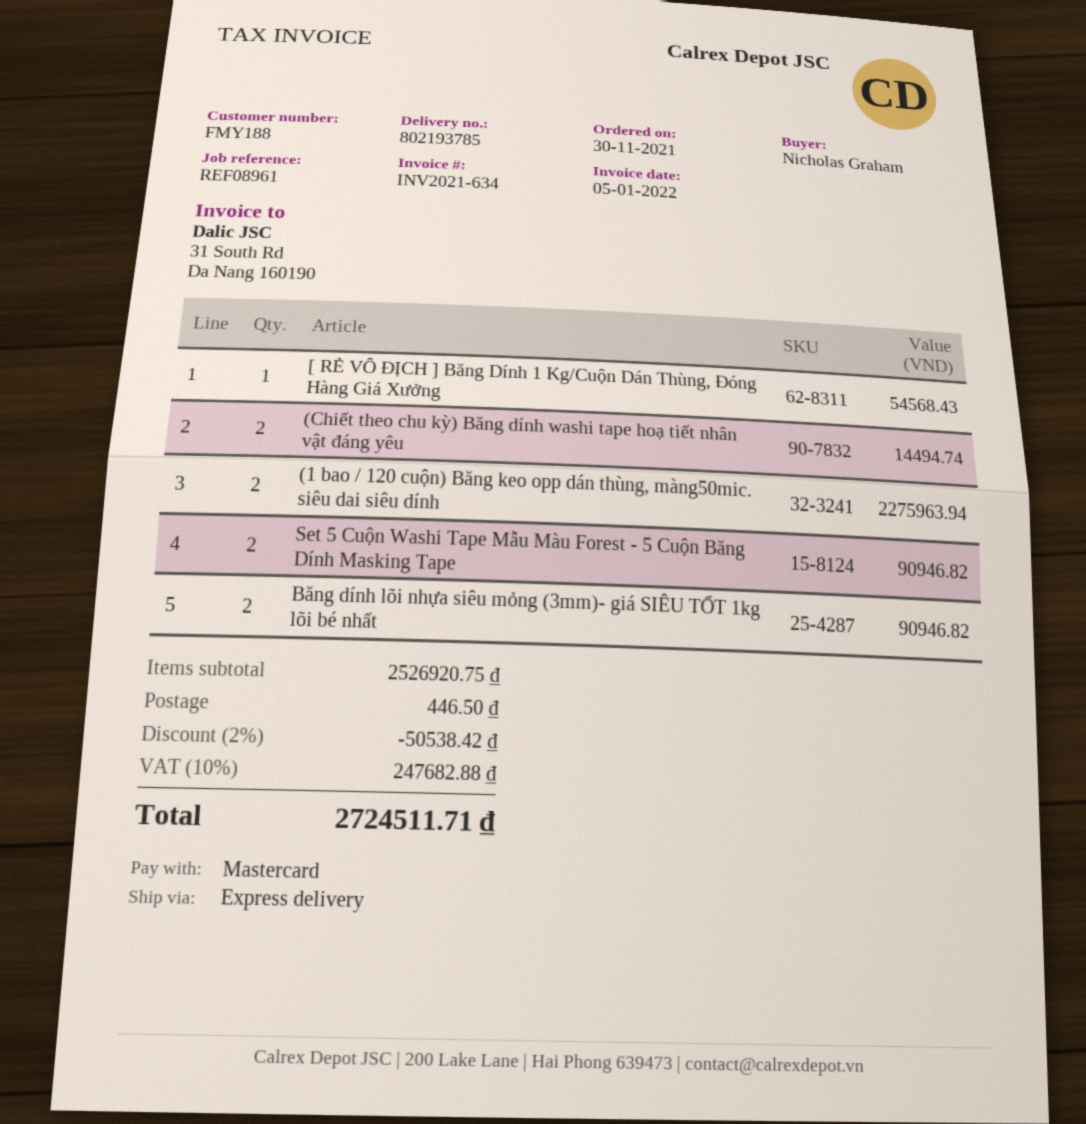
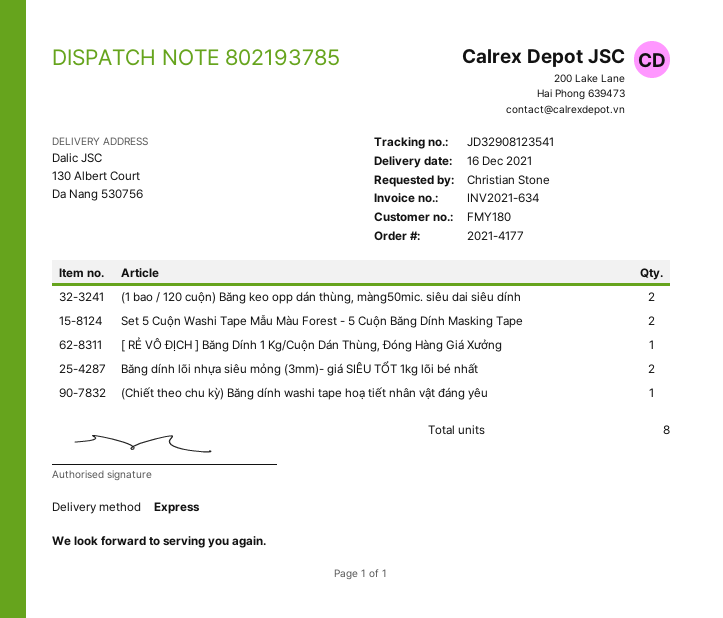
customer number: FMY188 -> FMY180
ordered by: Nicholas Graham -> Christian Stone
(Chiết theo chu kỳ) Băng dính washi tape hoạ tiết nhân vật đáng yêu: 2 -> 1

